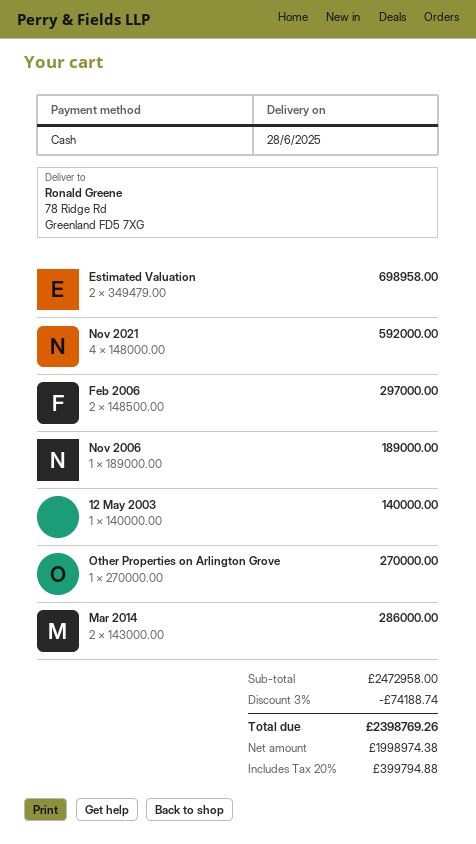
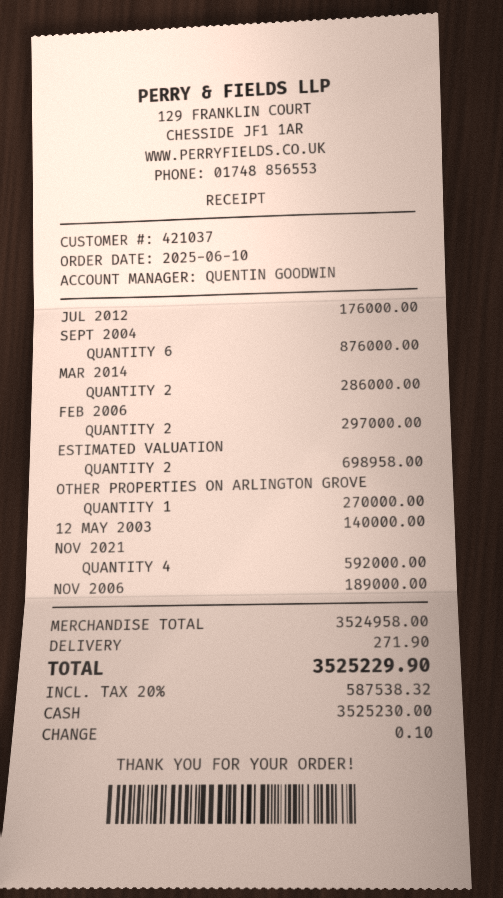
JUL 2012: none -> 1 for 176000.00
SEPT 2004: none -> 6 for 876000.00
subtotal: 2472958.00 -> 3524958.00
discount: 3% = 74188.74 -> none
shipping: none -> 271.90
tax: 20% = 399794.88 -> 20% = 587538.32
total: 2398769.26 -> 3525229.90

